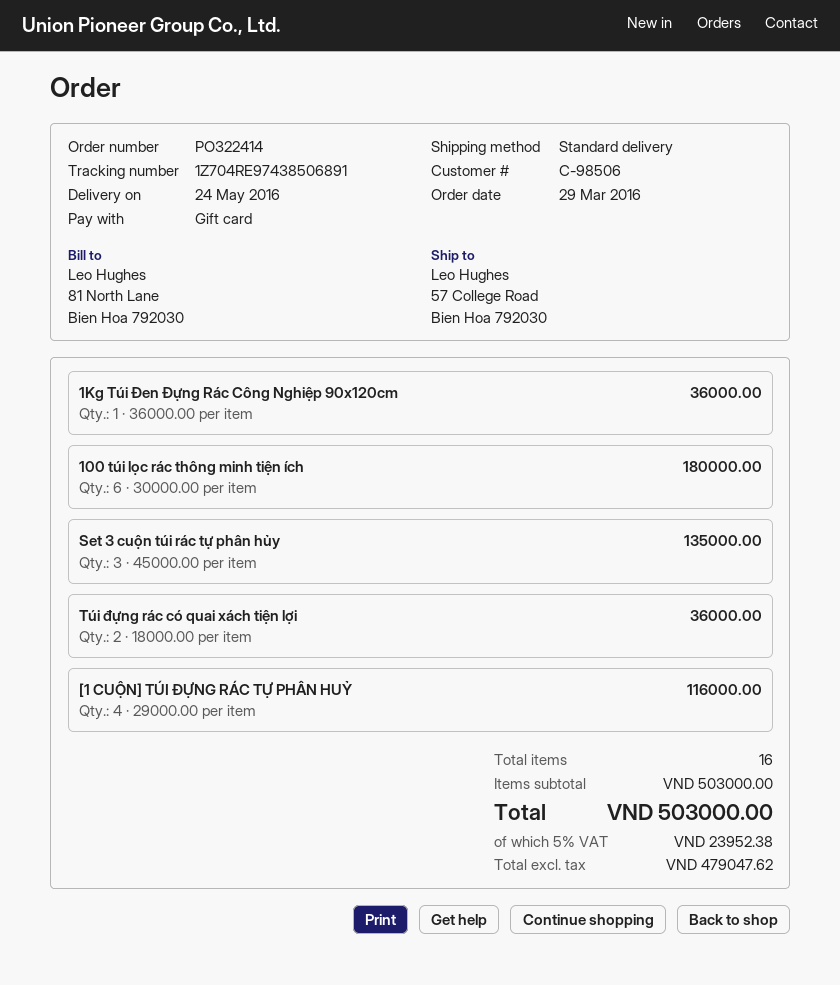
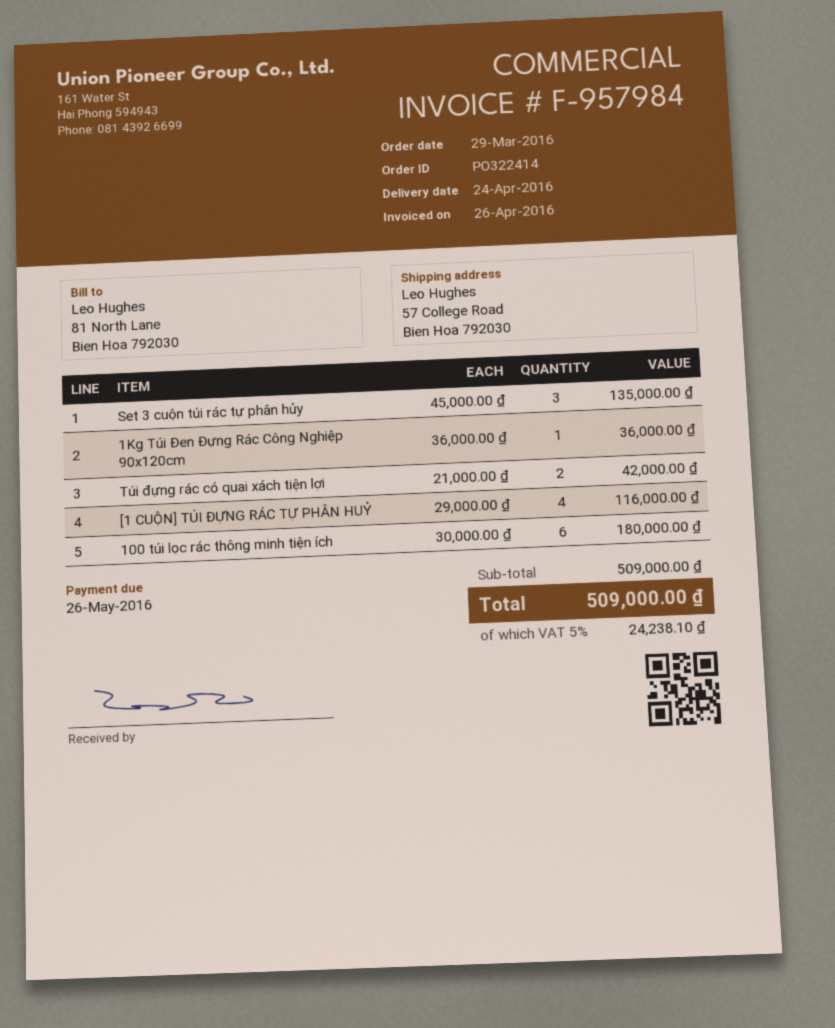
delivery date: 2016-05-24 -> 2016-04-24
Túi đựng rác có quai xách tiện lợi: 2 x 18000.00 = 36000.00 -> 2 x 21000.00 = 42000.00
subtotal: 503000.00 -> 509000.00
tax: 5% = 23952.38 -> 5% = 24238.10
total: 503000.00 -> 509000.00

